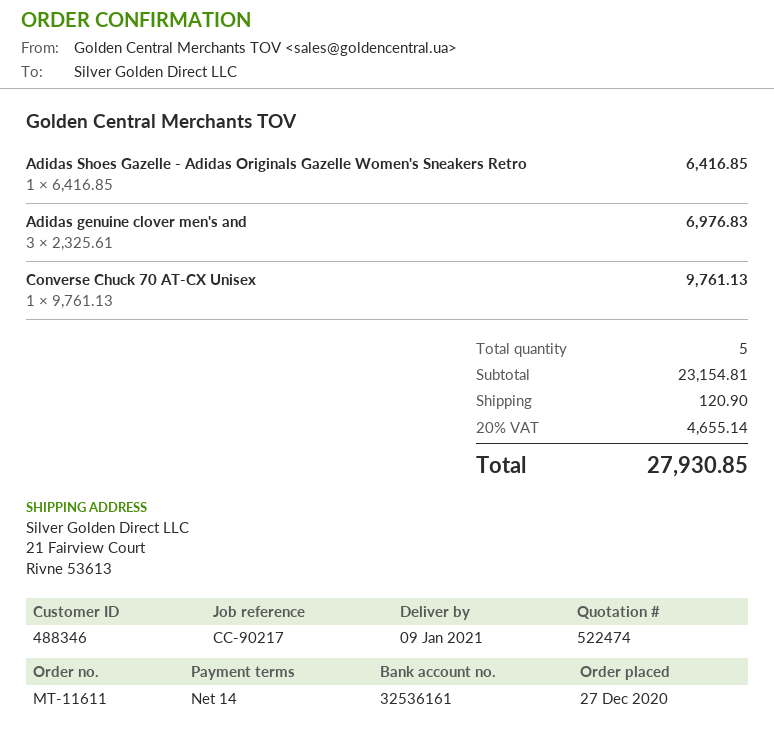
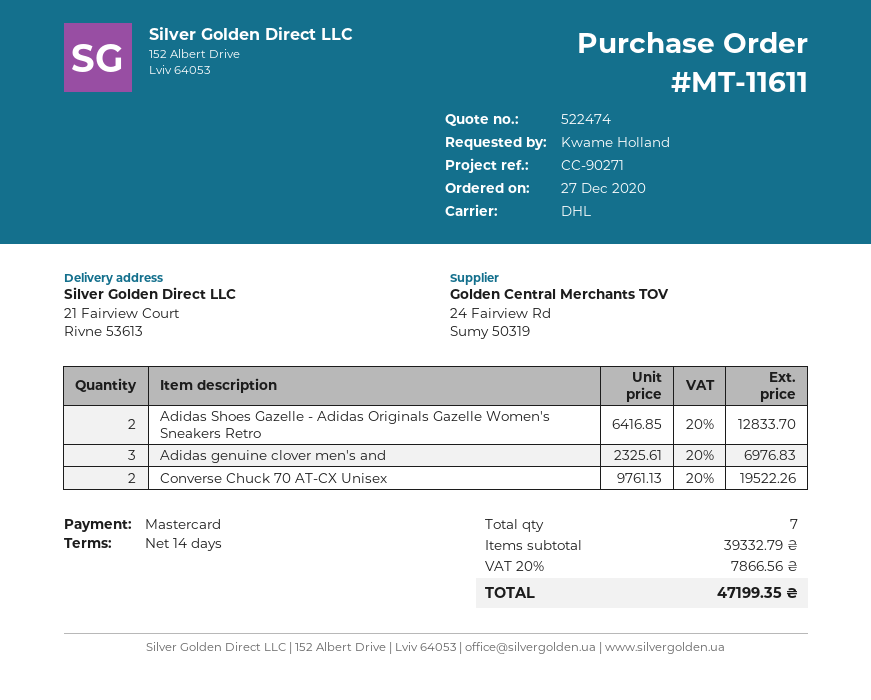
reference: CC-90217 -> CC-90271
Adidas Shoes Gazelle - Adidas Originals Gazelle Women's Sneakers Retro: 1 x 6416.85 = 6416.85 -> 2 x 6416.85 = 12833.70
Converse Chuck 70 AT-CX Unisex: 1 x 9761.13 = 9761.13 -> 2 x 9761.13 = 19522.26
total quantity: 5 -> 7
subtotal: 23154.81 -> 39332.79
shipping: 120.90 -> none
tax: 20% = 4655.14 -> 20% = 7866.56
total: 27930.85 -> 47199.35

